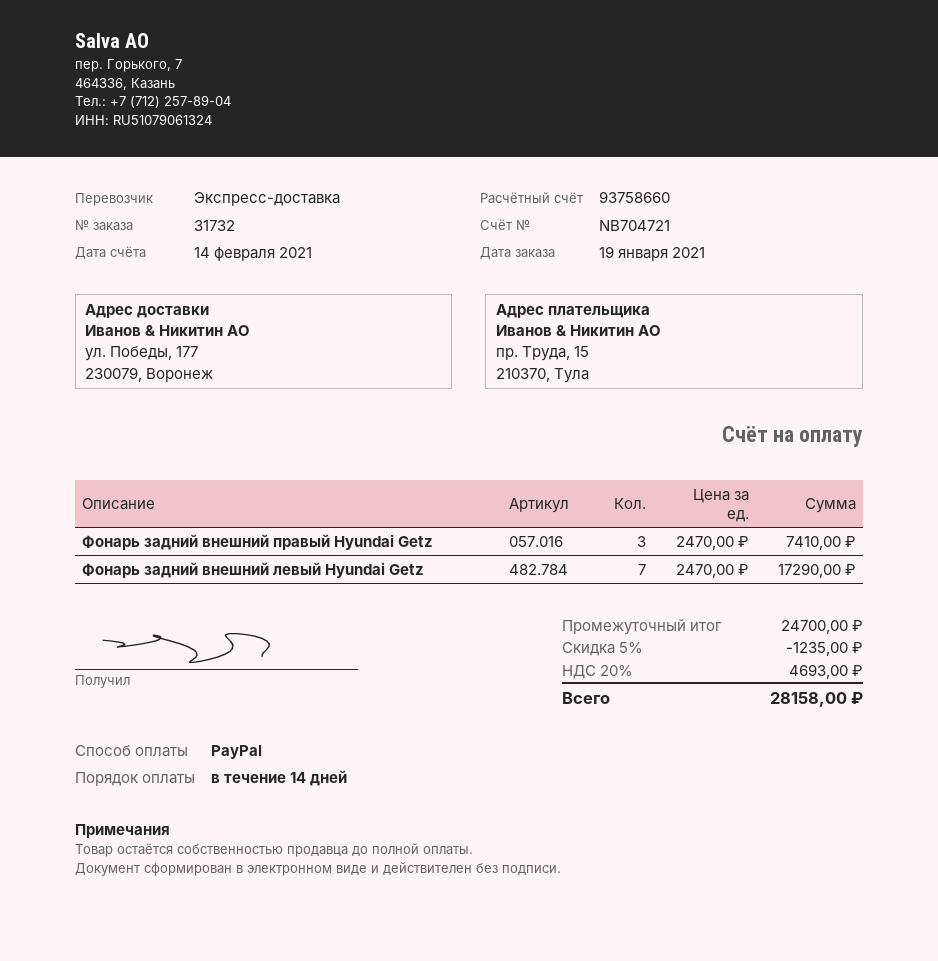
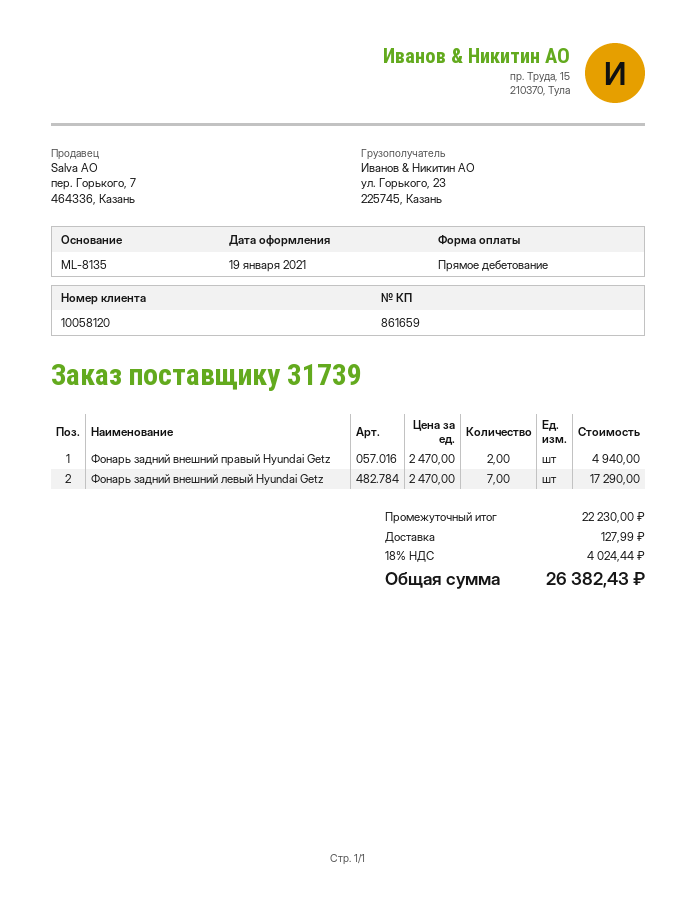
order number: 31732 -> 31739
payment method: PayPal -> direct debit
ship to: ул. Победы, 177, 230079, Воронеж -> ул. Горького, 23, 225745, Казань
Фонарь задний внешний правый Hyundai Getz: 3 x 2470.00 = 7410.00 -> 2 x 2470.00 = 4940.00
subtotal: 24700.00 -> 22230.00
discount: 5% = 1235.00 -> none
shipping: none -> 127.99
tax: 20% = 4693.00 -> 18% = 4024.44
total: 28158.00 -> 26382.43

